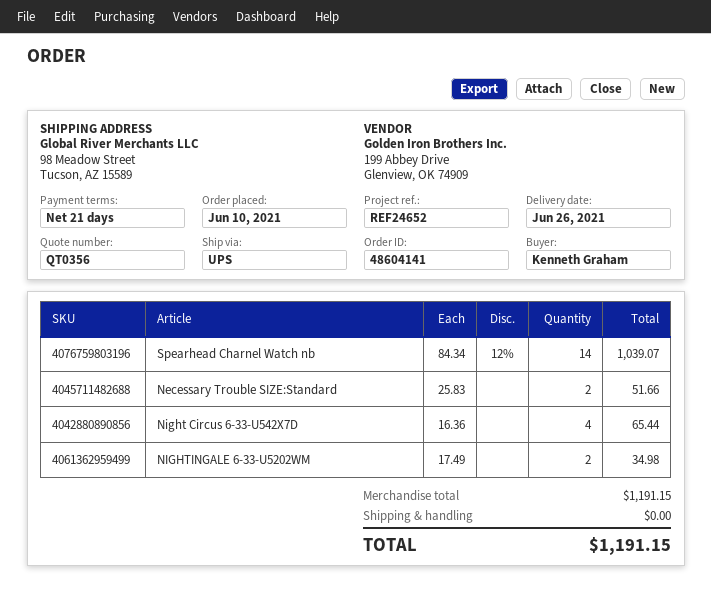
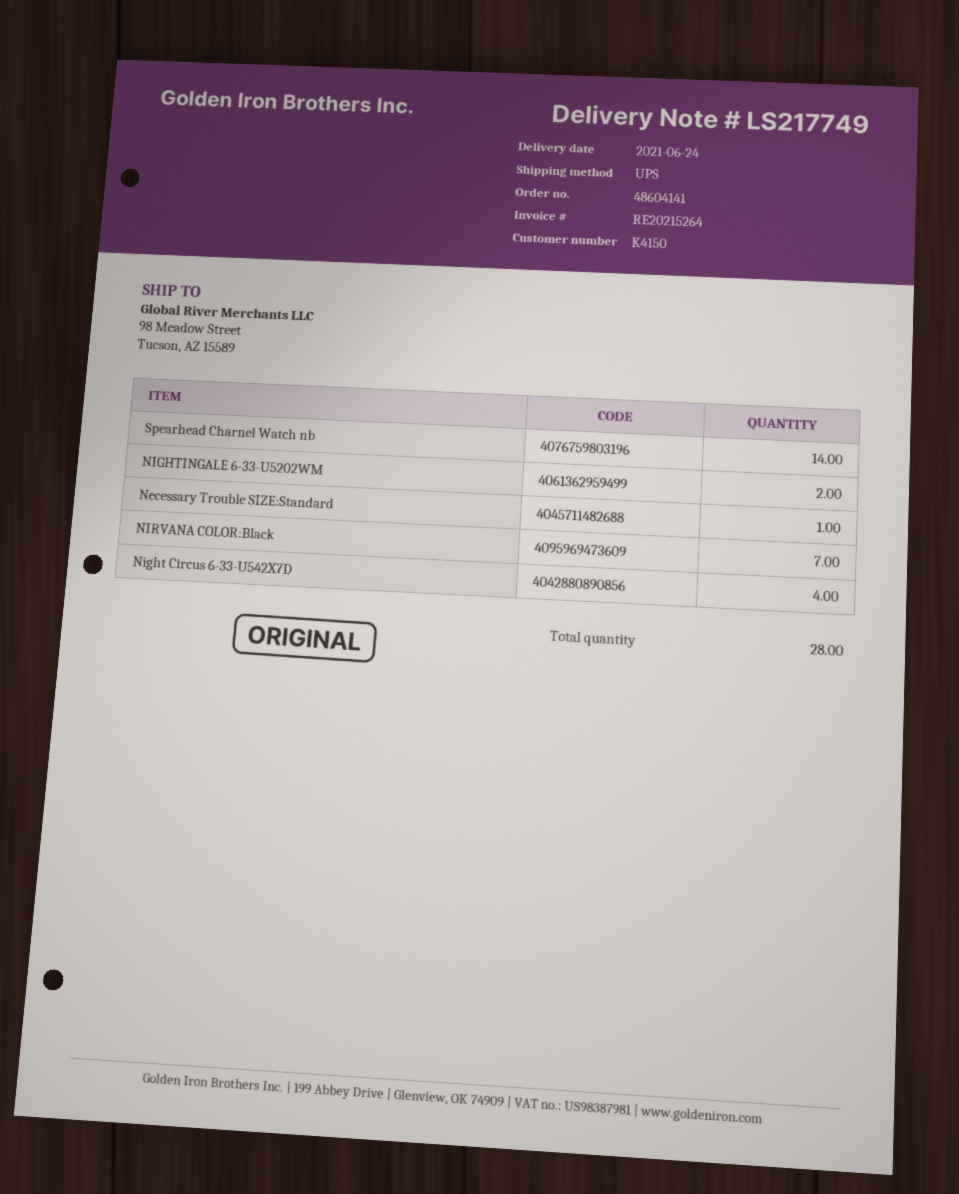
delivery date: 2021-06-26 -> 2021-06-24
Necessary Trouble SIZE:Standard: 2 -> 1
NIRVANA COLOR:Black: none -> 7

